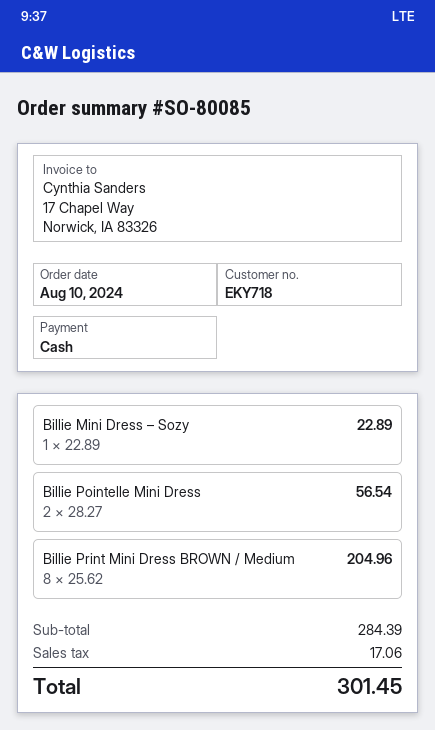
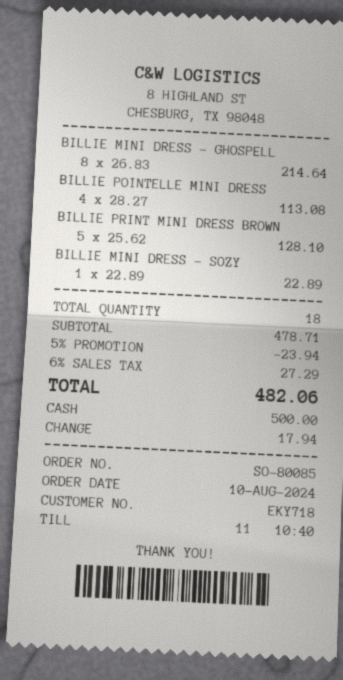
Billie Pointelle Mini Dress: 2 x 28.27 = 56.54 -> 4 x 28.27 = 113.08
Billie Print Mini Dress BROWN / Medium: 8 x 25.62 = 204.96 -> 5 x 25.62 = 128.10
BILLIE MINI DRESS – GHOSPELL: none -> 8 x 26.83 = 214.64
subtotal: 284.39 -> 478.71
discount: none -> 5% = 23.94
tax: 17.06 -> 27.29
total: 301.45 -> 482.06

